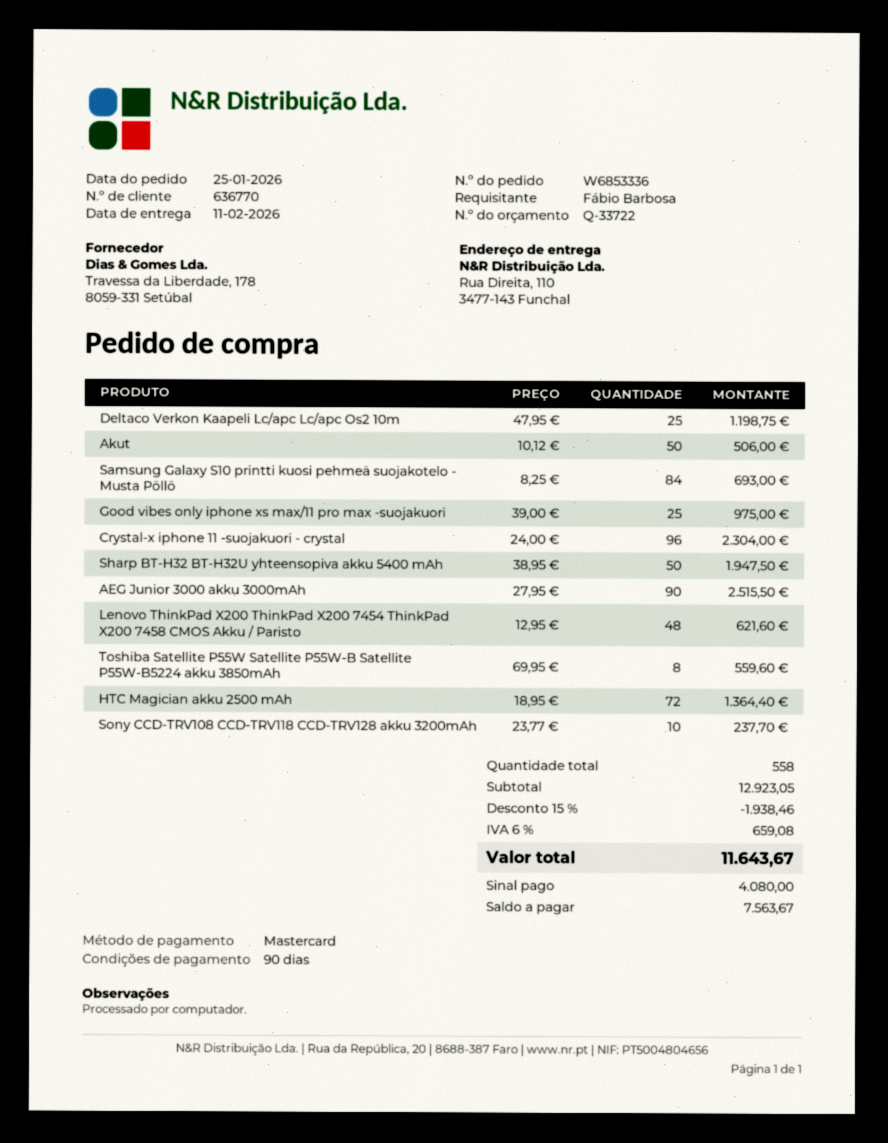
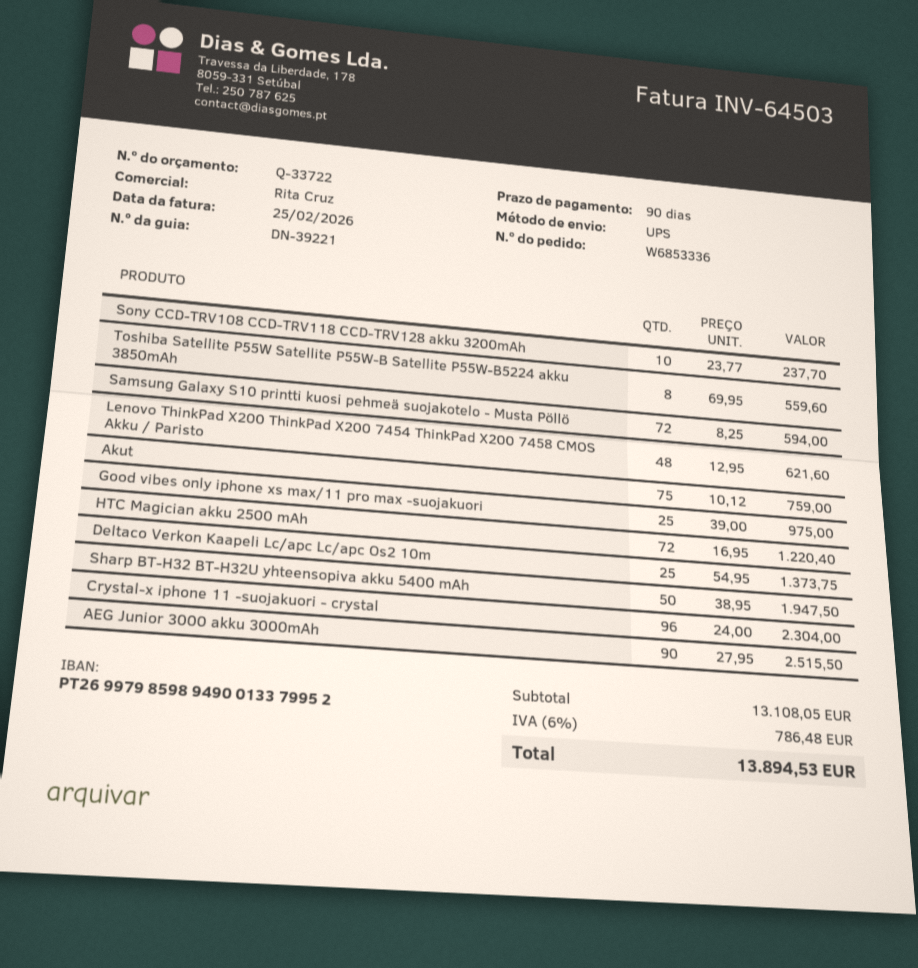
Deltaco Verkon Kaapeli Lc/apc Lc/apc Os2 10m: 25 x 47.95 = 1198.75 -> 25 x 54.95 = 1373.75
Akut: 50 x 10.12 = 506.00 -> 75 x 10.12 = 759.00
Samsung Galaxy S10 printti kuosi pehmeä suojakotelo - Musta Pöllö: 84 x 8.25 = 693.00 -> 72 x 8.25 = 594.00
HTC Magician akku 2500 mAh: 72 x 18.95 = 1364.40 -> 72 x 16.95 = 1220.40
subtotal: 12923.05 -> 13108.05
discount: 15% = 1938.46 -> none
tax: 6% = 659.08 -> 6% = 786.48
total: 11643.67 -> 13894.53

